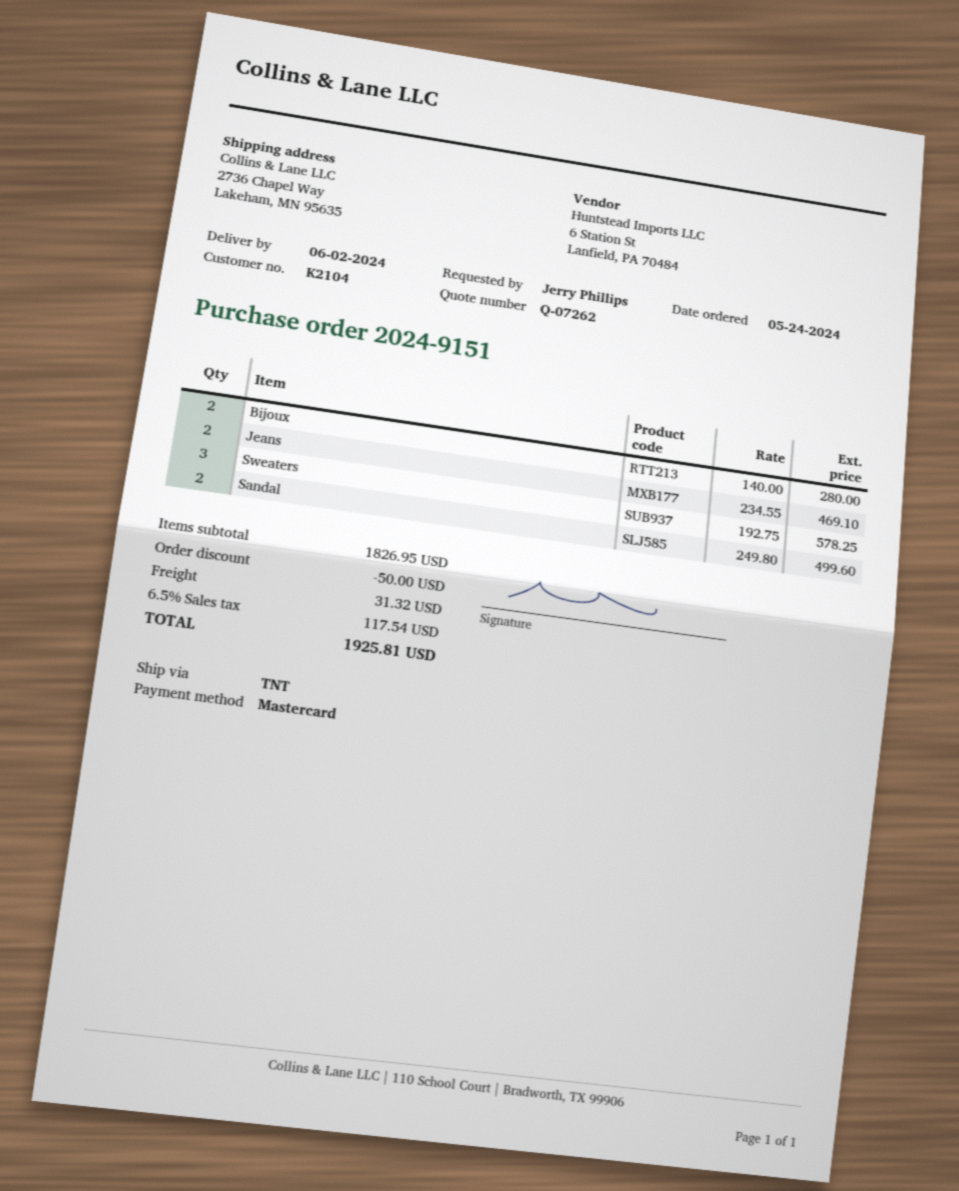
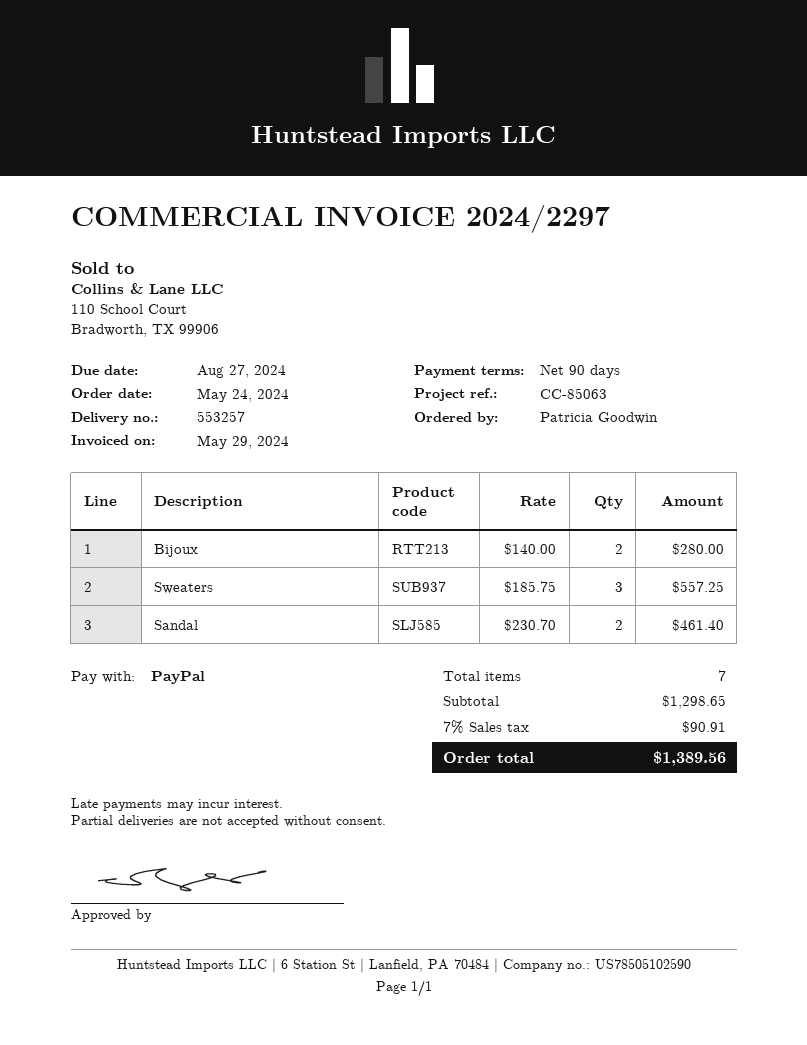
ordered by: Jerry Phillips -> Patricia Goodwin
payment method: Mastercard -> PayPal
Jeans: 2 x 234.55 = 469.10 -> none
Sweaters: 3 x 192.75 = 578.25 -> 3 x 185.75 = 557.25
Sandal: 2 x 249.80 = 499.60 -> 2 x 230.70 = 461.40
subtotal: 1826.95 -> 1298.65
discount: 50.00 -> none
shipping: 31.32 -> none
tax: 6.5% = 117.54 -> 7% = 90.91
total: 1925.81 -> 1389.56

